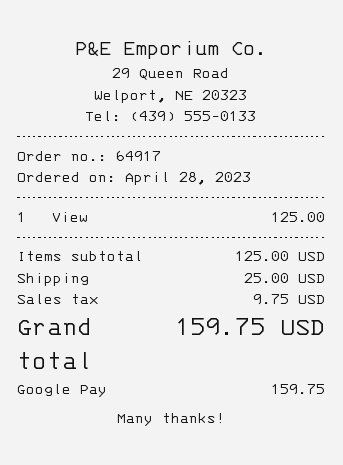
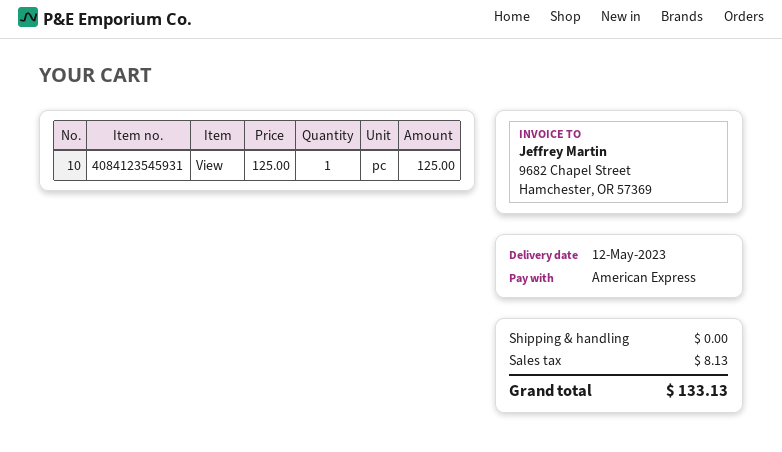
payment method: Google Pay -> American Express
shipping: 25.00 -> 0.00
tax: 9.75 -> 8.13
total: 159.75 -> 133.13

